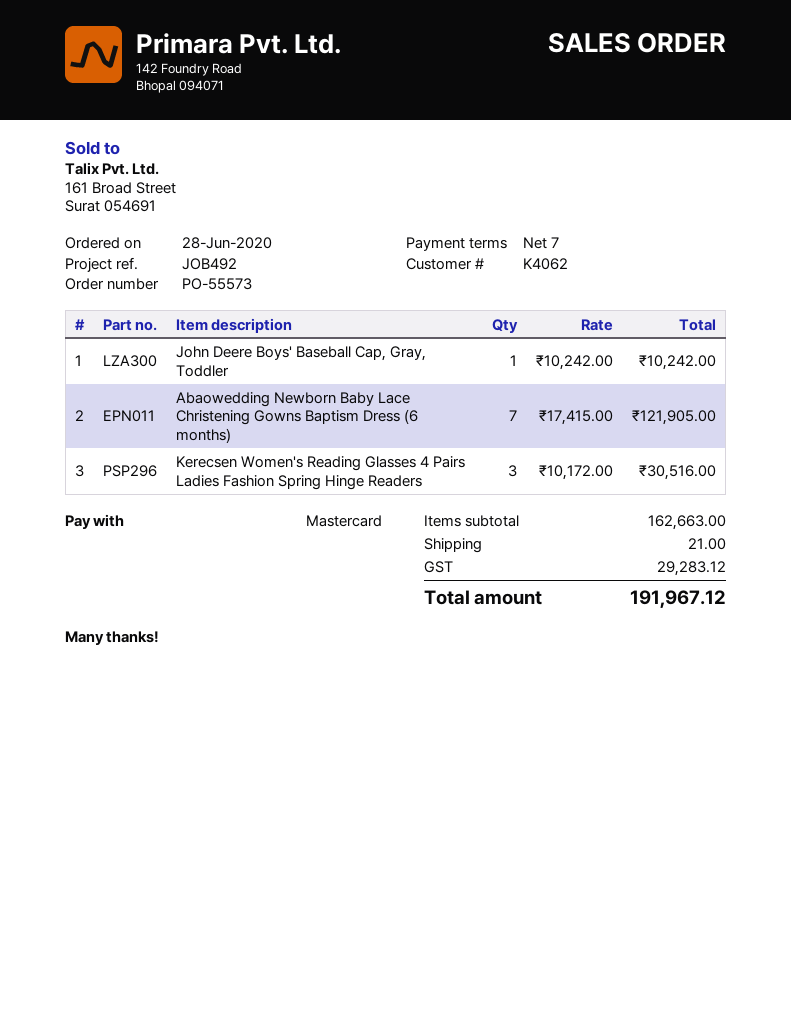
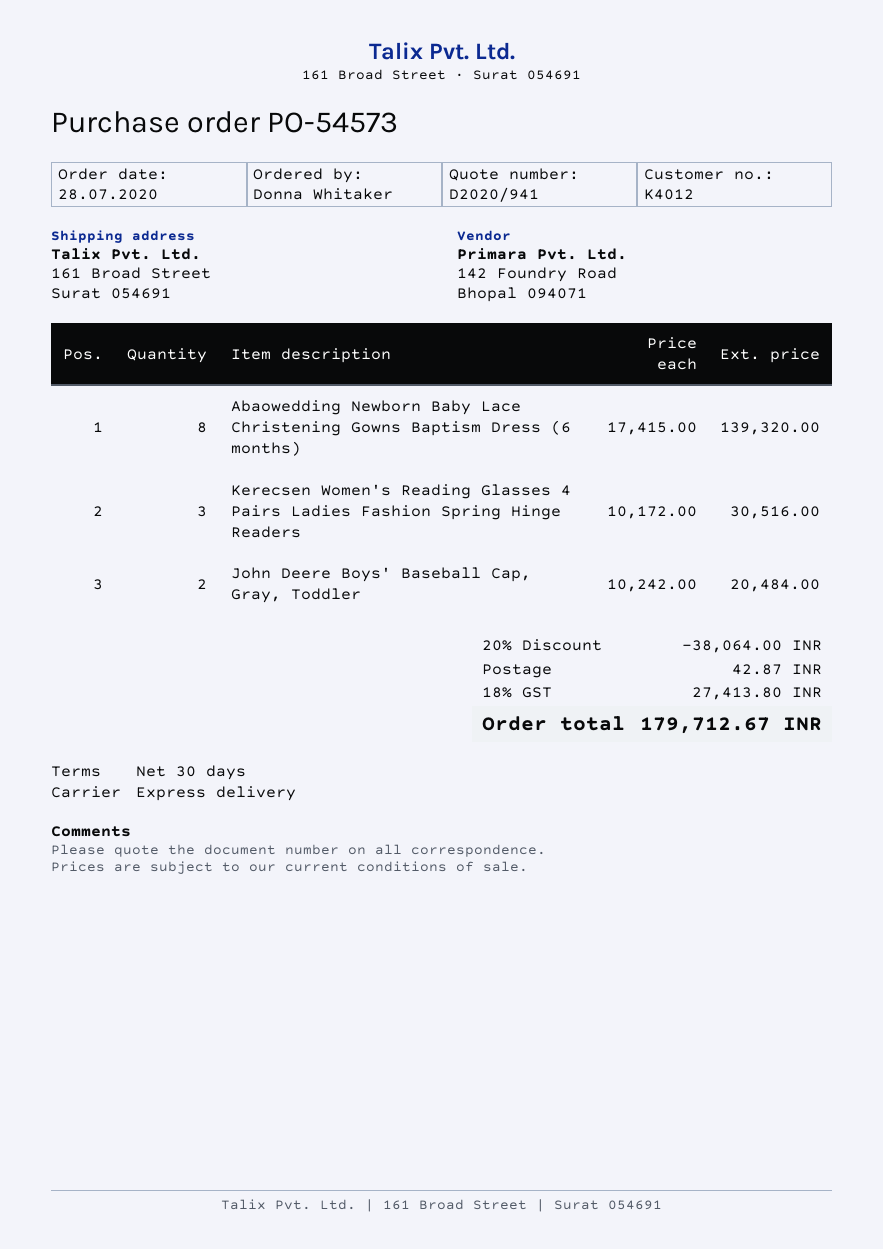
order number: PO-55573 -> PO-54573
order date: 2020-06-28 -> 2020-07-28
payment terms: 7 days -> 30 days
customer number: K4062 -> K4012
John Deere Boys' Baseball Cap, Gray, Toddler: 1 x 10242.00 = 10242.00 -> 2 x 10242.00 = 20484.00
Abaowedding Newborn Baby Lace Christening Gowns Baptism Dress (6 months): 7 x 17415.00 = 121905.00 -> 8 x 17415.00 = 139320.00
discount: none -> 20% = 38064.00
shipping: 21.00 -> 42.87
tax: 29283.12 -> 27413.80
total: 191967.12 -> 179712.67

